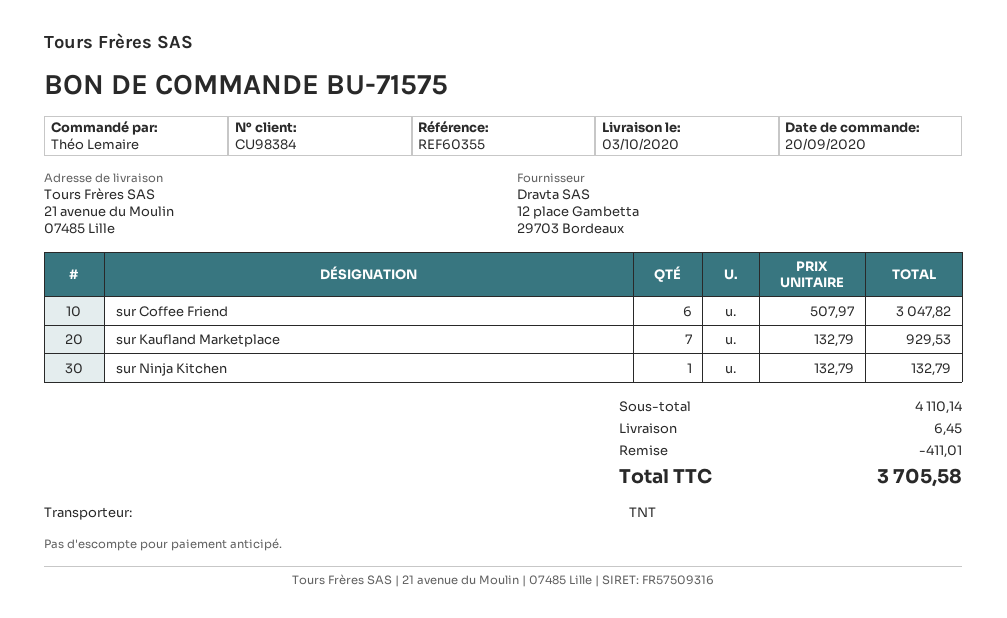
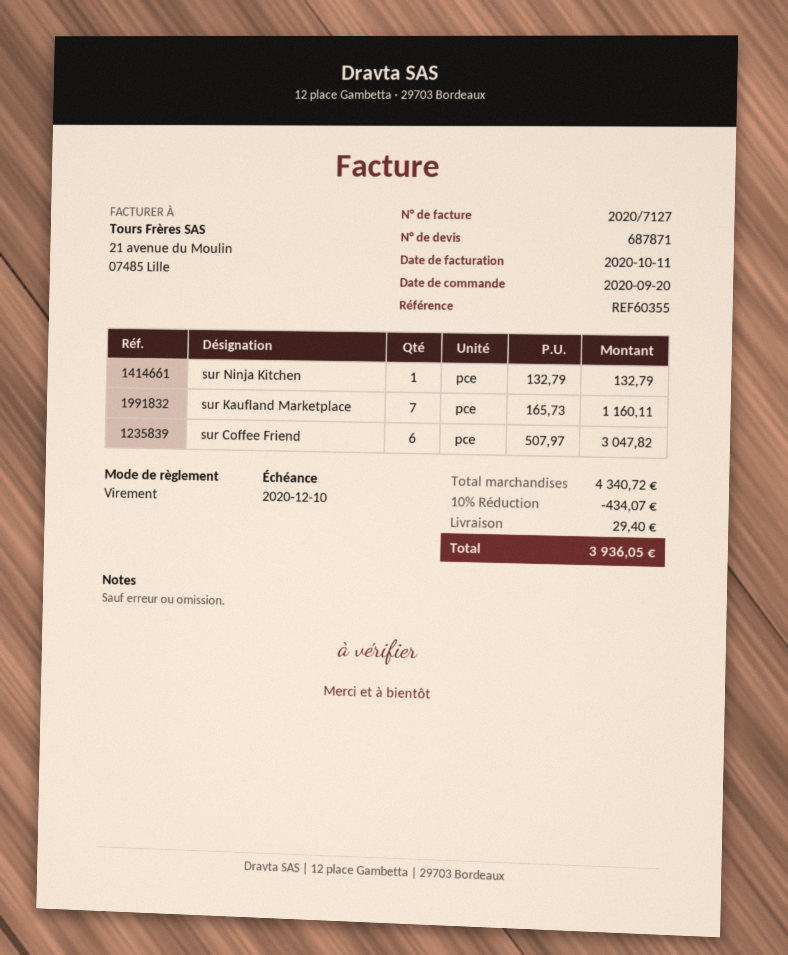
sur Kaufland Marketplace: 7 x 132.79 = 929.53 -> 7 x 165.73 = 1160.11
subtotal: 4110.14 -> 4340.72
discount: 411.01 -> 434.07
shipping: 6.45 -> 29.40
total: 3705.58 -> 3936.05

